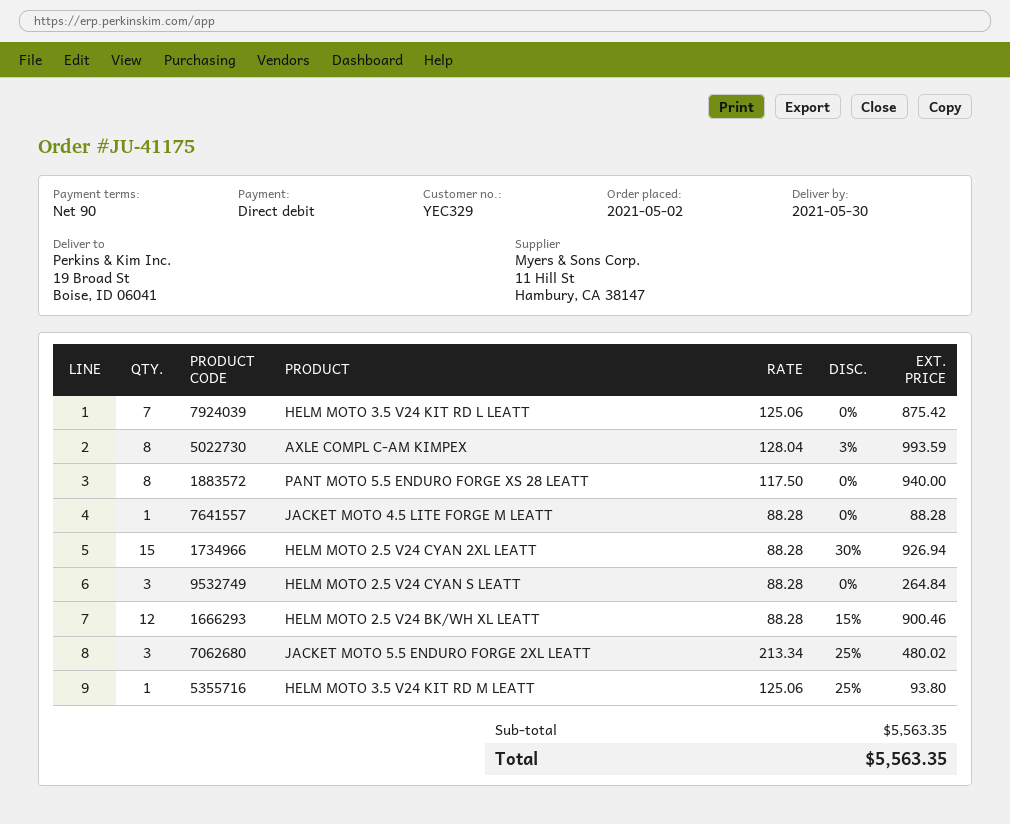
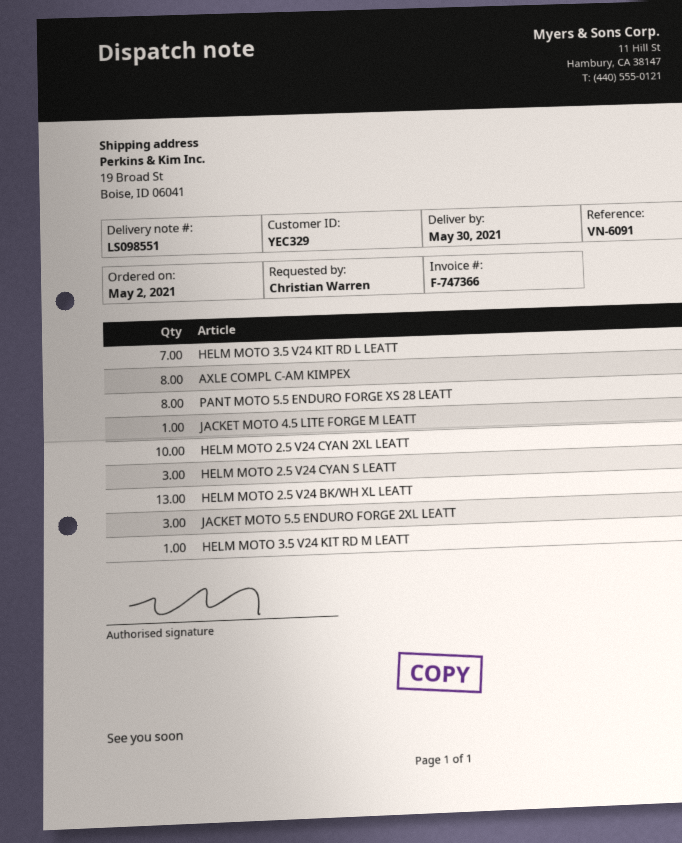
HELM MOTO 2.5 V24 CYAN 2XL LEATT: 15 -> 10
HELM MOTO 2.5 V24 BK/WH XL LEATT: 12 -> 13

